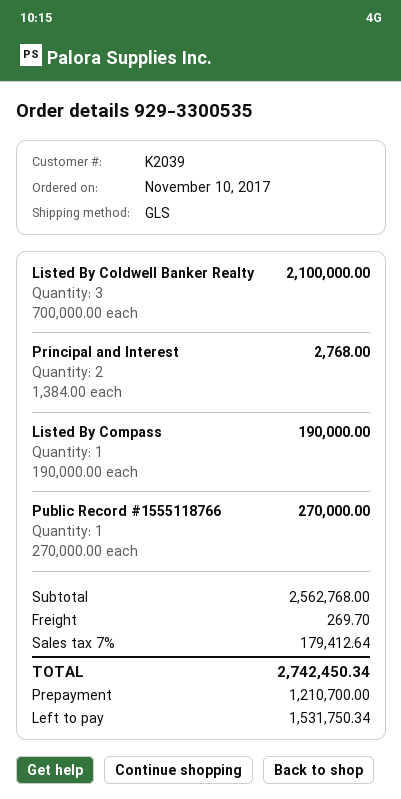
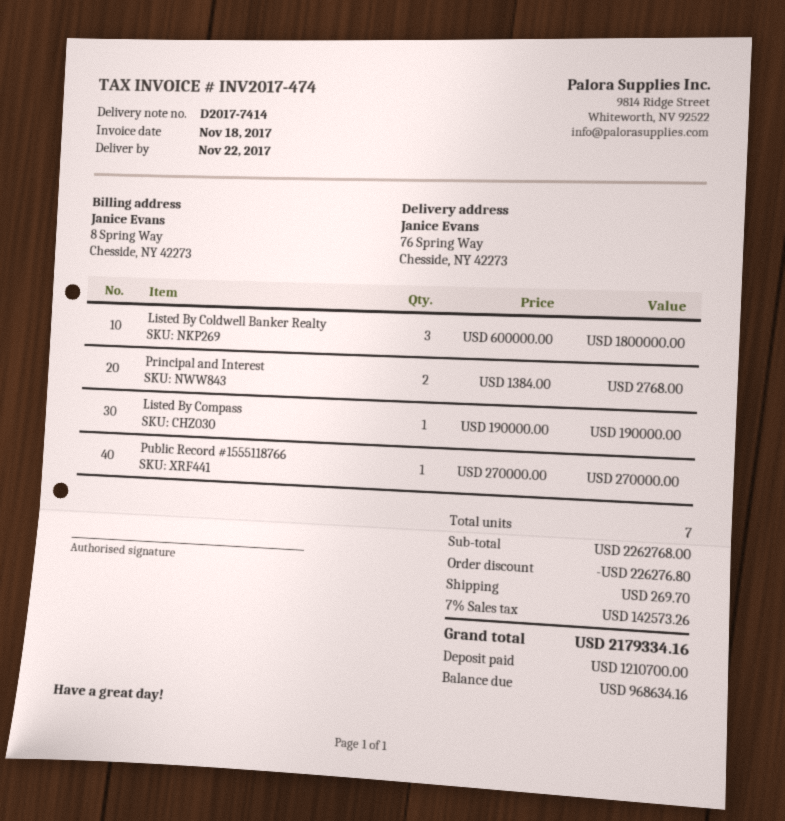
Listed By Coldwell Banker Realty: 3 x 700000.00 = 2100000.00 -> 3 x 600000.00 = 1800000.00
subtotal: 2562768.00 -> 2262768.00
discount: none -> 226276.80
tax: 7% = 179412.64 -> 7% = 142573.26
total: 2742450.34 -> 2179334.16
balance: 1531750.34 -> 968634.16

